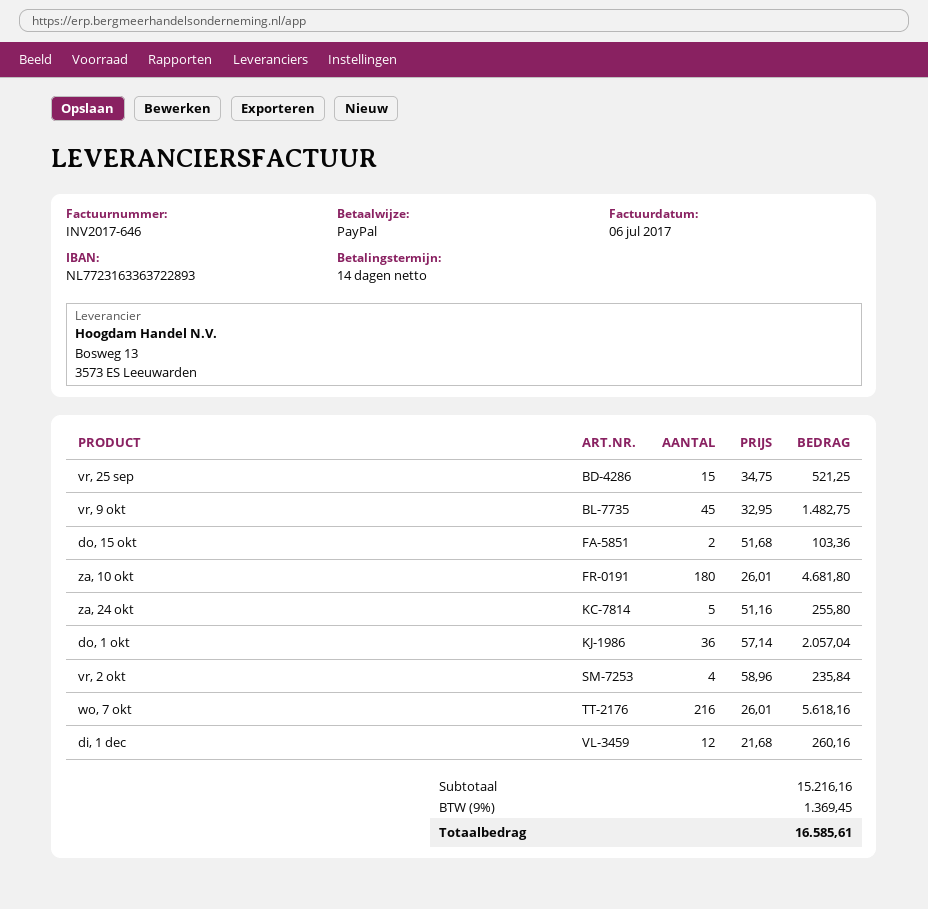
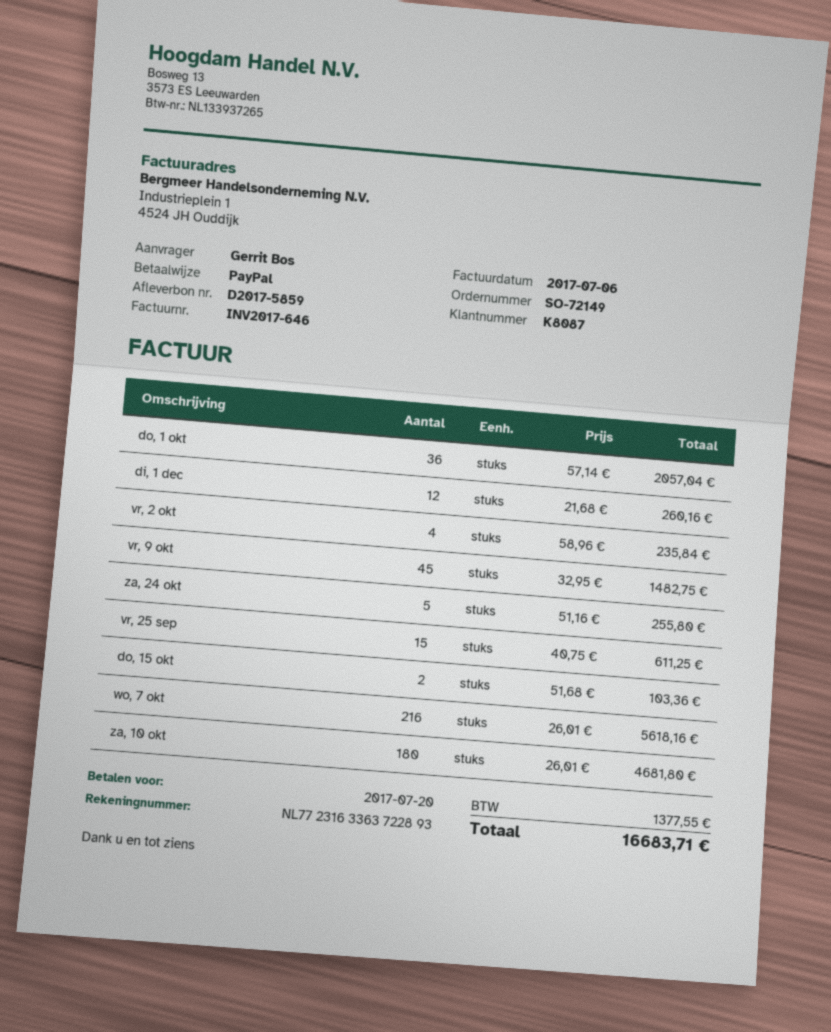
vr, 25 sep: 15 x 34.75 = 521.25 -> 15 x 40.75 = 611.25
tax: 1369.45 -> 1377.55
total: 16585.61 -> 16683.71

